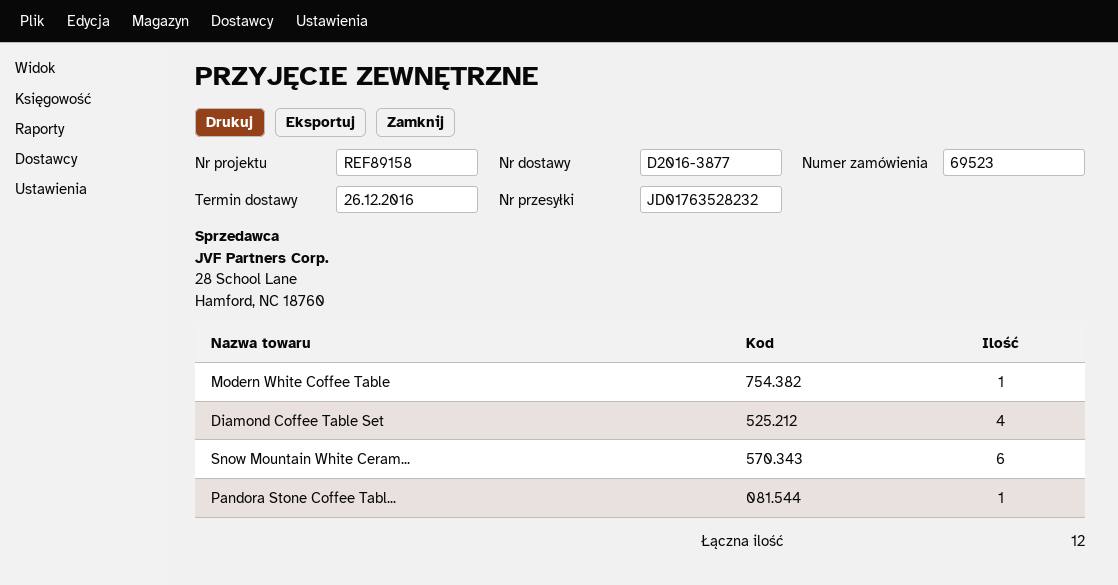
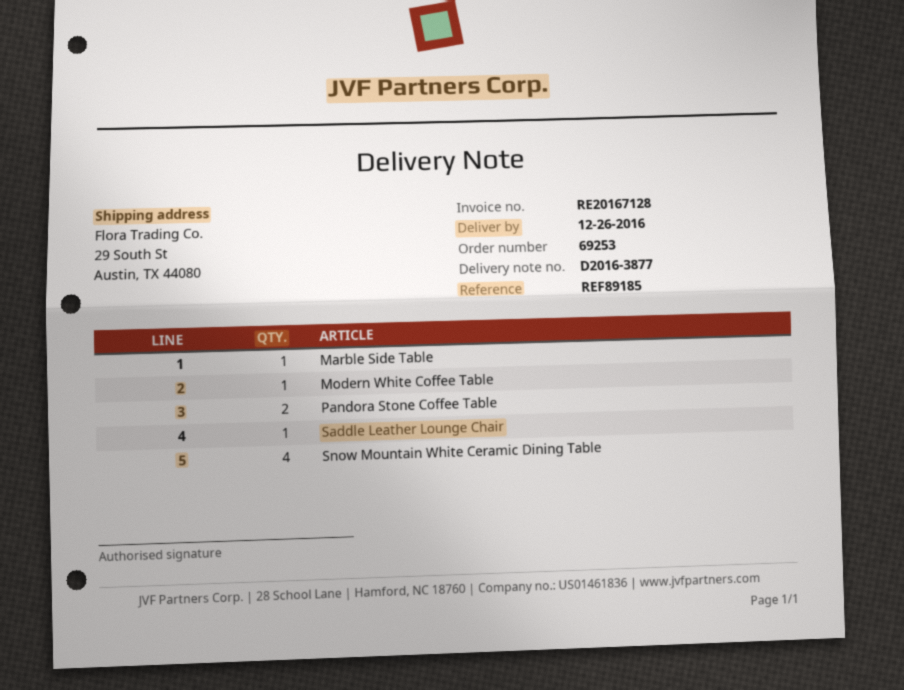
order number: 69523 -> 69253
reference: REF89158 -> REF89185
Diamond Coffee Table Set: 4 -> none
Snow Mountain White Ceram...: 6 -> 4
Pandora Stone Coffee Tabl...: 1 -> 2
Marble Side Table: none -> 1
Saddle Leather Lounge Chair: none -> 1

